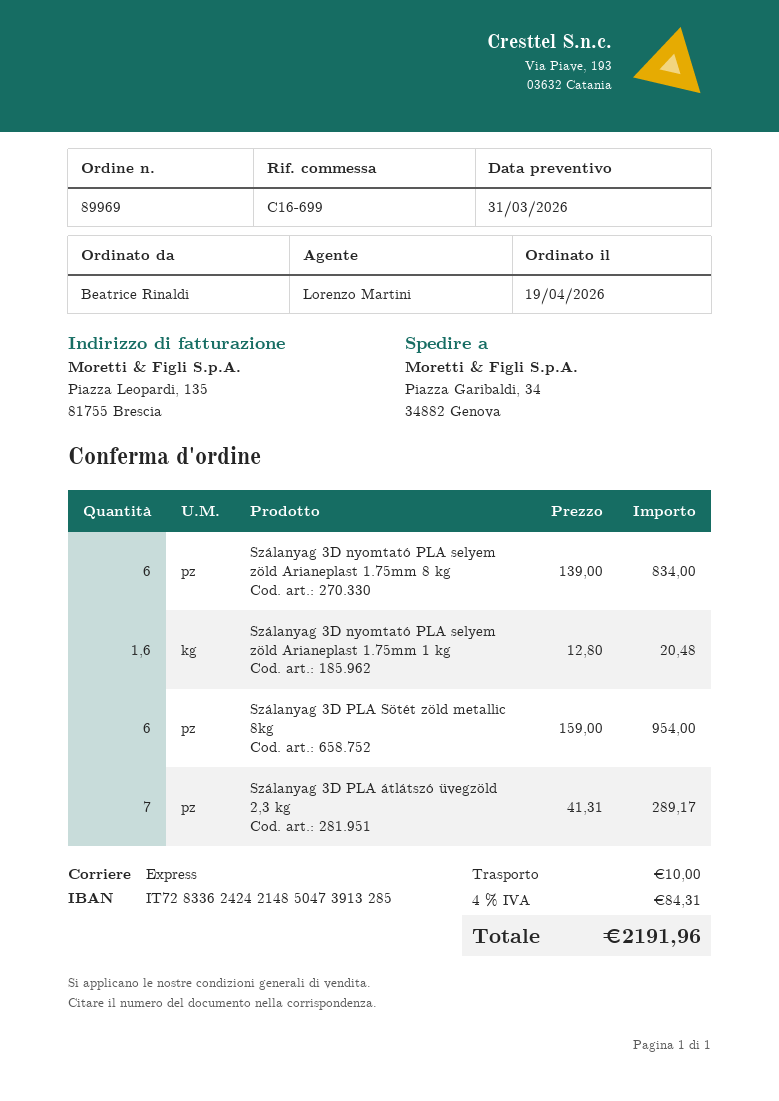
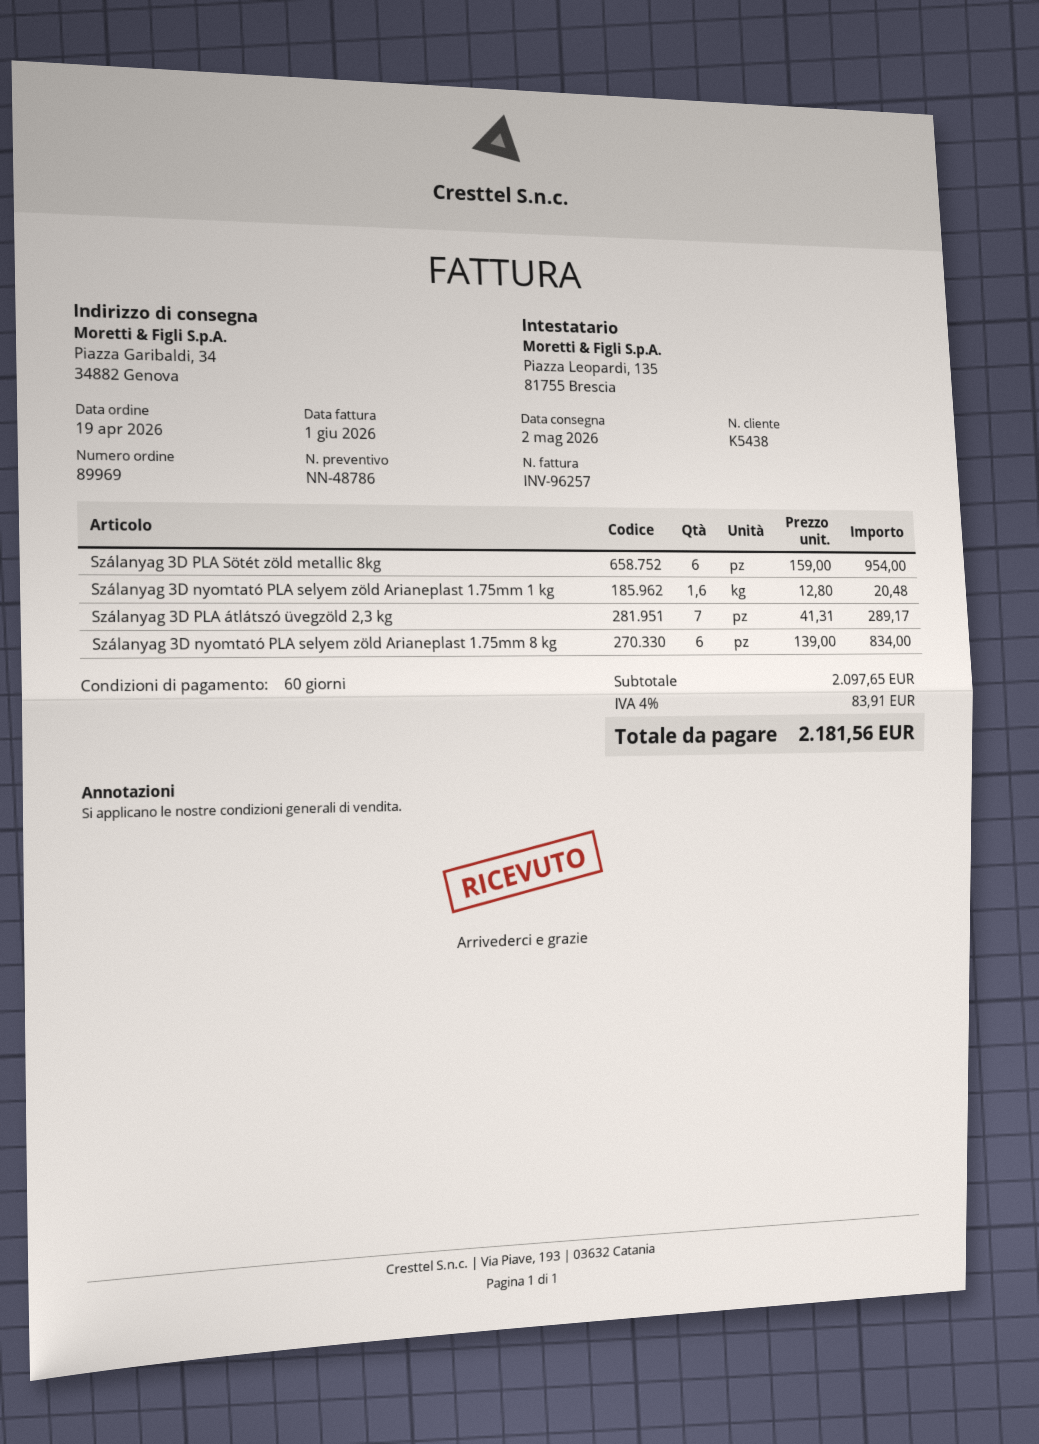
shipping: 10.00 -> none
tax: 4% = 84.31 -> 4% = 83.91
total: 2191.96 -> 2181.56

